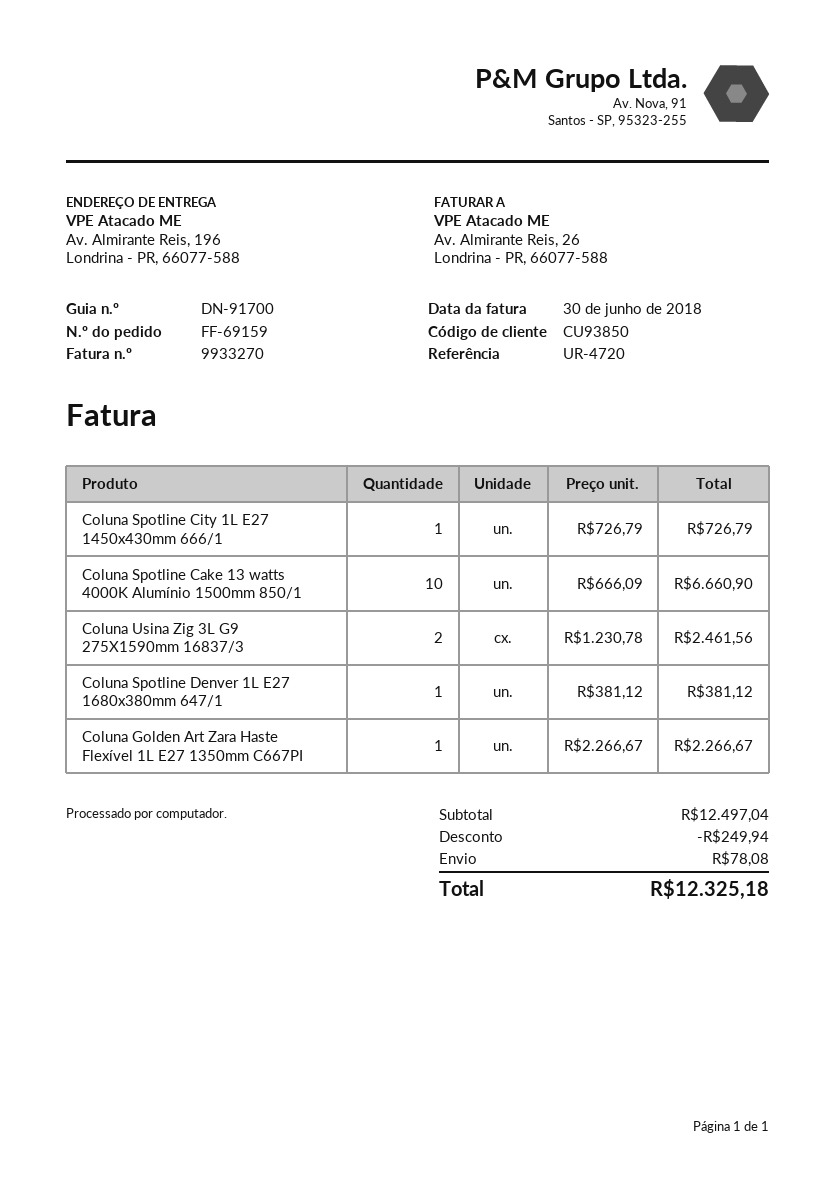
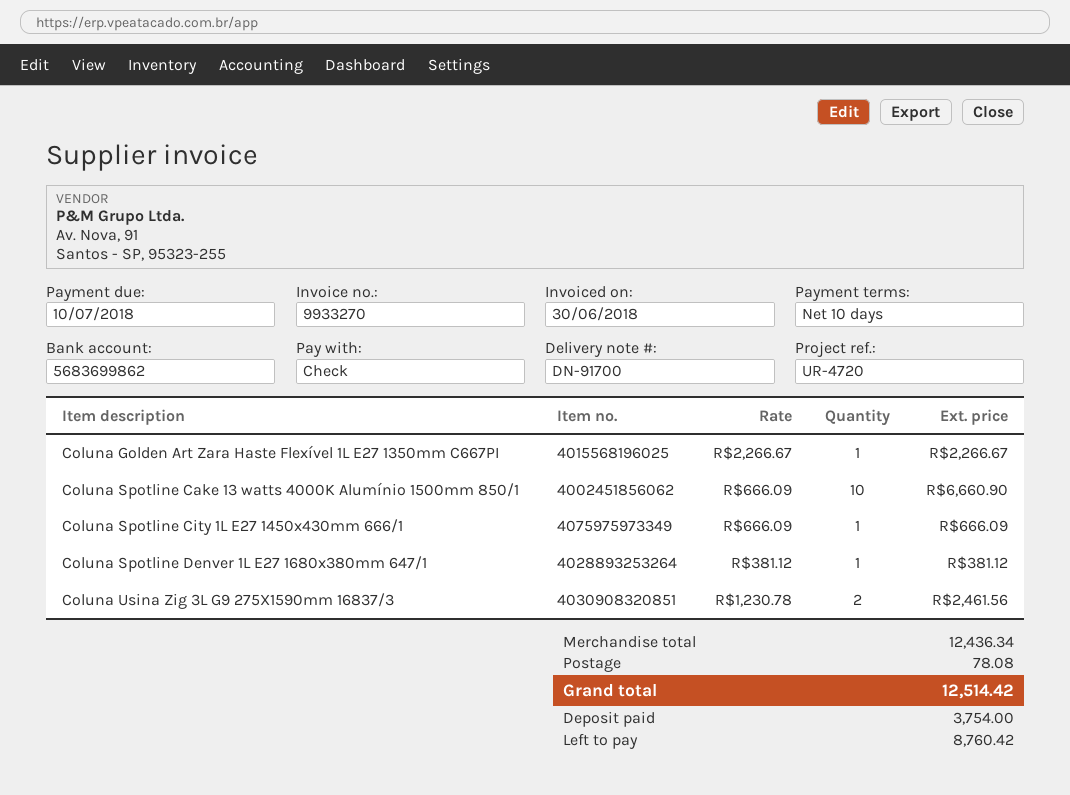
Coluna Spotline City 1L E27 1450x430mm 666/1: 1 x 726.79 = 726.79 -> 1 x 666.09 = 666.09
subtotal: 12497.04 -> 12436.34
discount: 249.94 -> none
total: 12325.18 -> 12514.42

